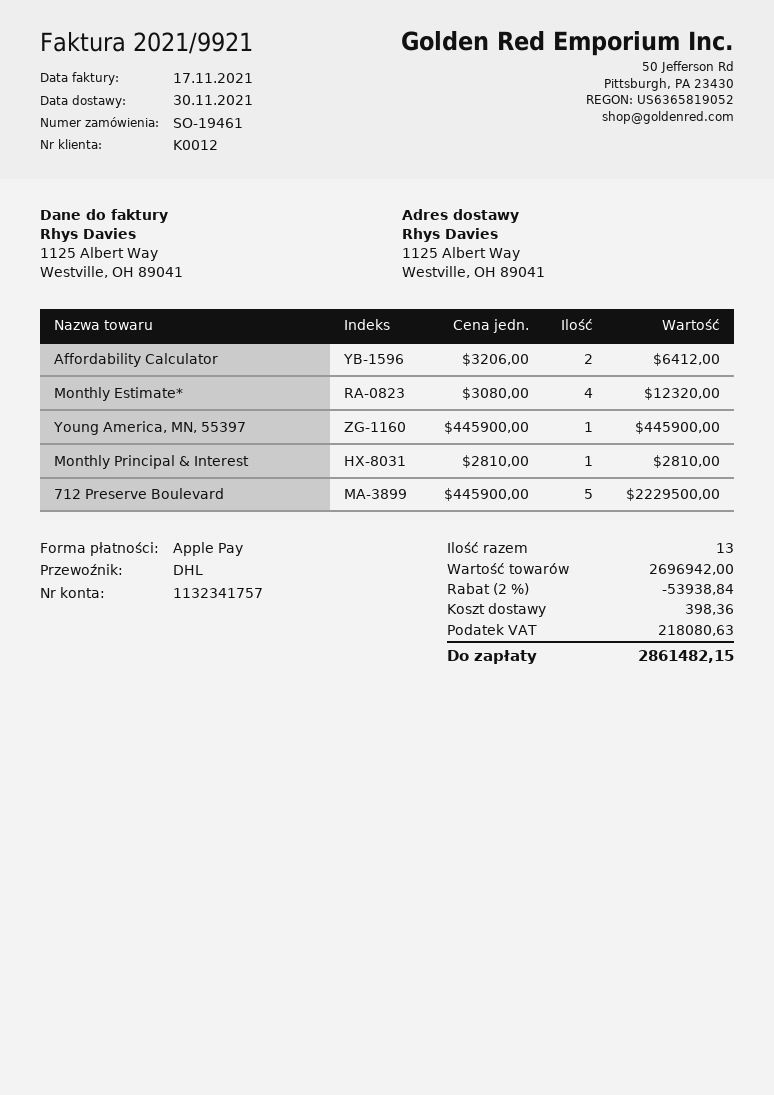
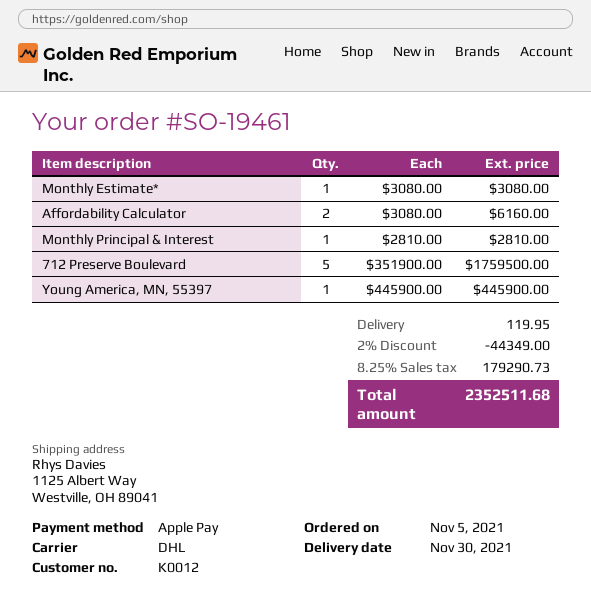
Affordability Calculator: 2 x 3206.00 = 6412.00 -> 2 x 3080.00 = 6160.00
Monthly Estimate*: 4 x 3080.00 = 12320.00 -> 1 x 3080.00 = 3080.00
712 Preserve Boulevard: 5 x 445900.00 = 2229500.00 -> 5 x 351900.00 = 1759500.00
discount: 2% = 53938.84 -> 2% = 44349.00
shipping: 398.36 -> 119.95
tax: 218080.63 -> 179290.73
total: 2861482.15 -> 2352511.68

